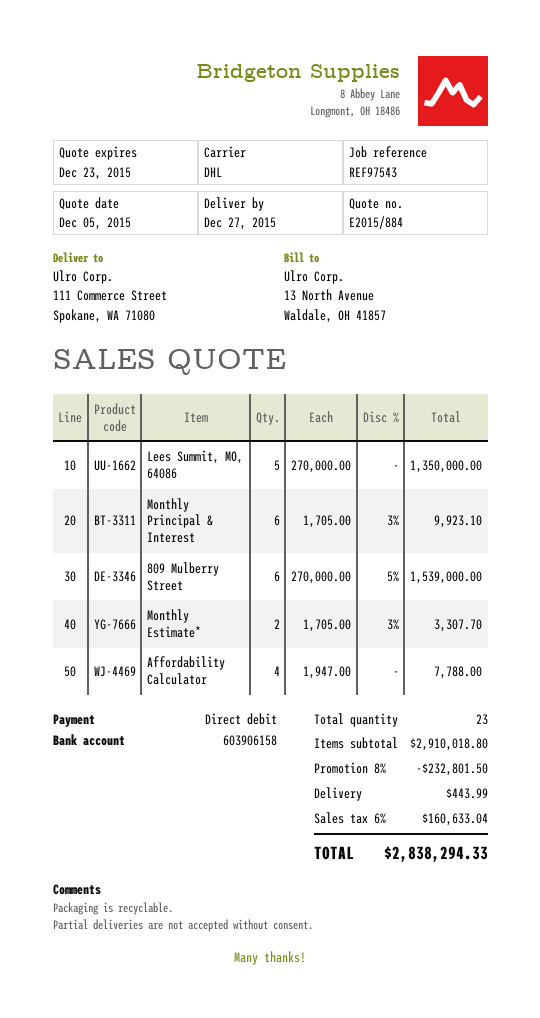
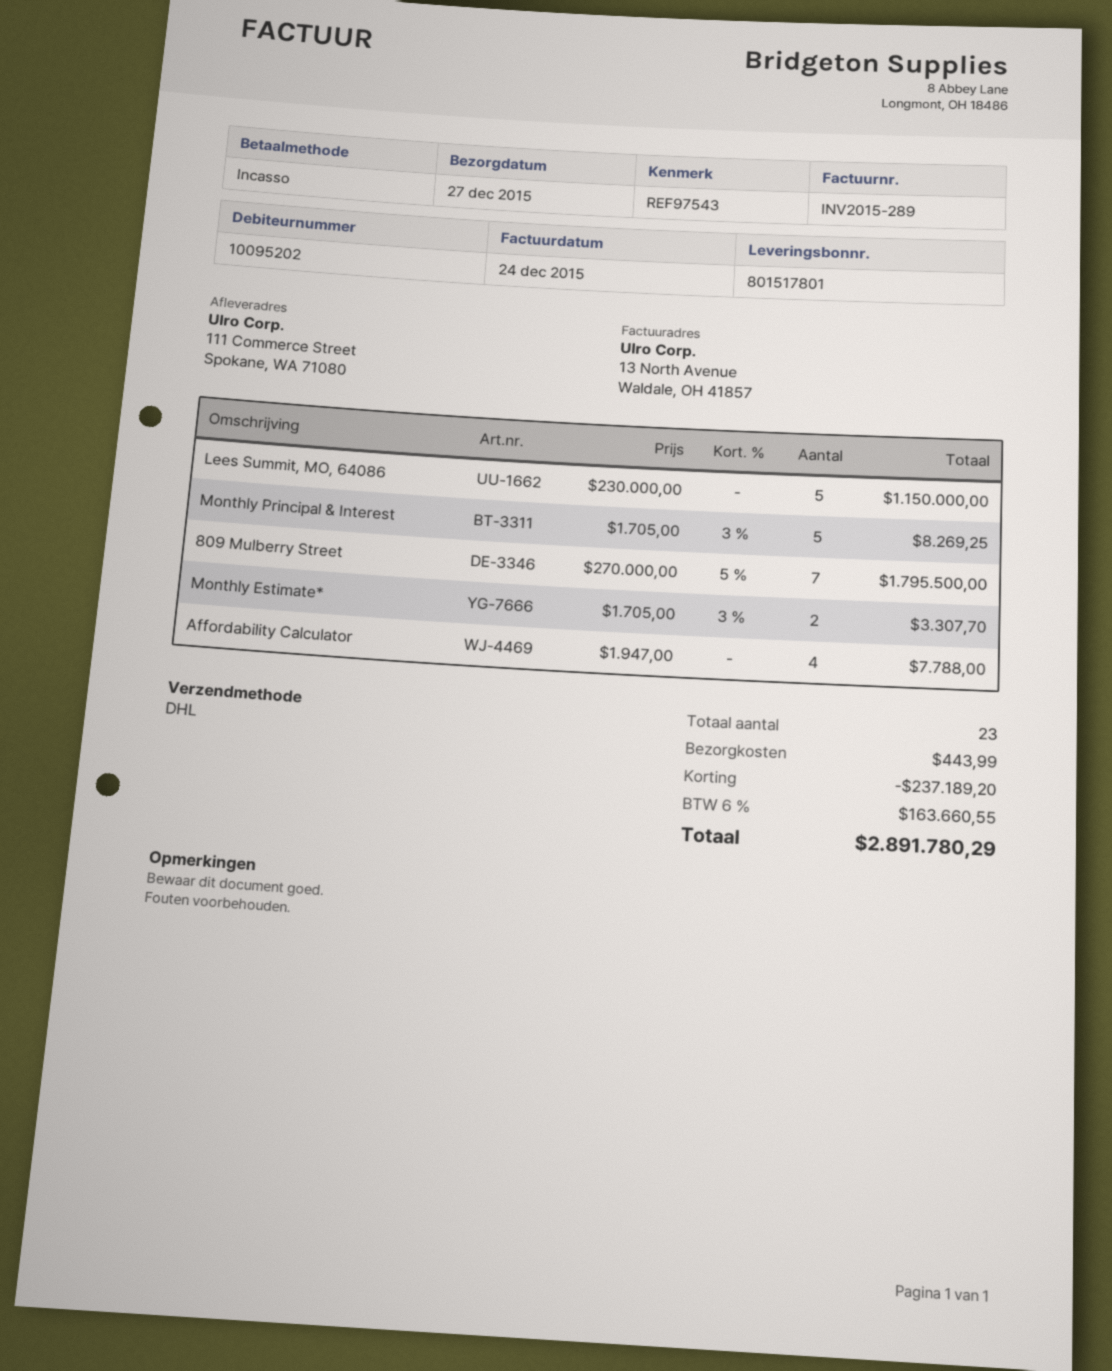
Lees Summit, MO, 64086: 5 x 270000.00 = 1350000.00 -> 5 x 230000.00 = 1150000.00
Monthly Principal & Interest: 6 x 1705.00 - 3% = 9923.10 -> 5 x 1705.00 - 3% = 8269.25
809 Mulberry Street: 6 x 270000.00 - 5% = 1539000.00 -> 7 x 270000.00 - 5% = 1795500.00
discount: 232801.50 -> 237189.20
tax: 6% = 160633.04 -> 6% = 163660.55
total: 2838294.33 -> 2891780.29

